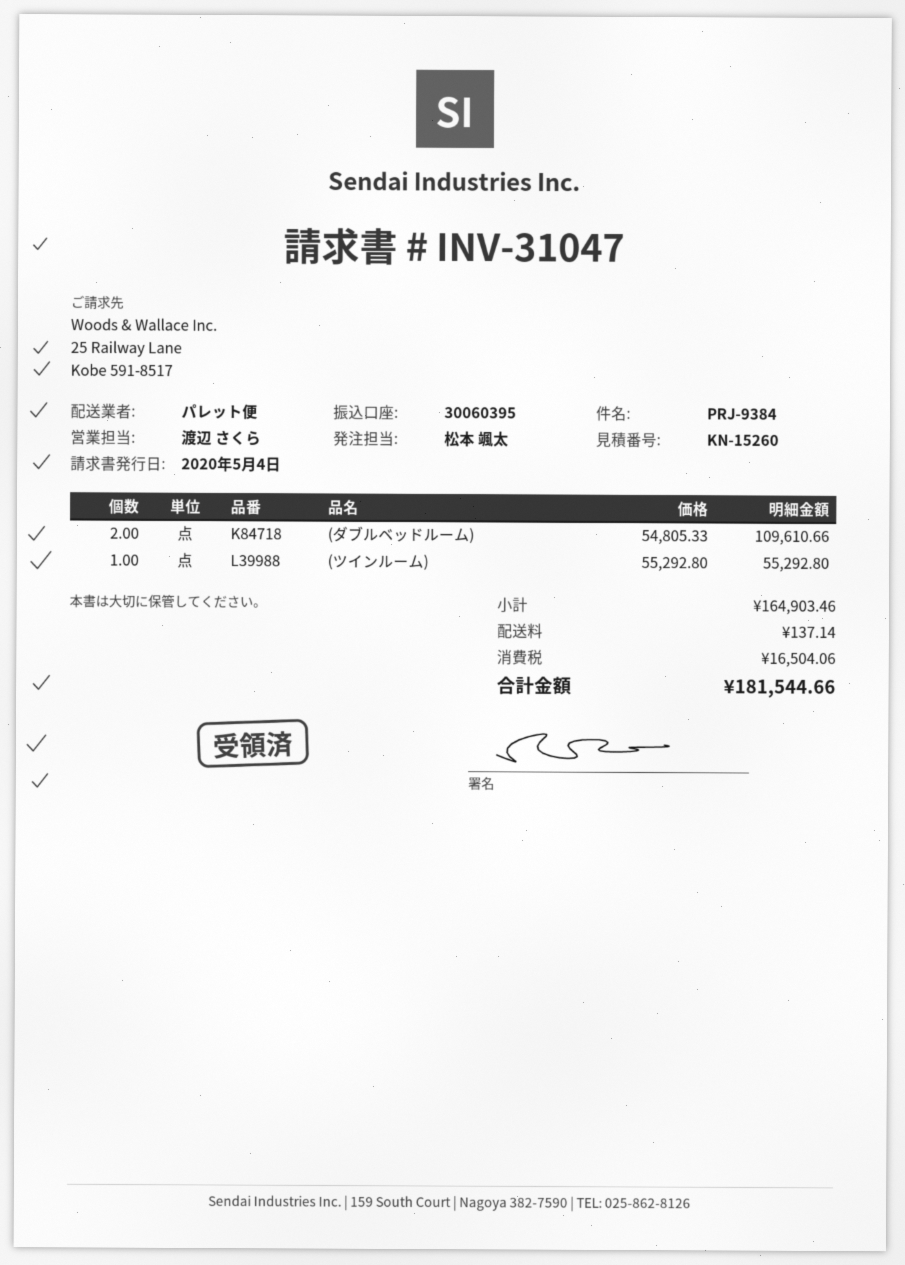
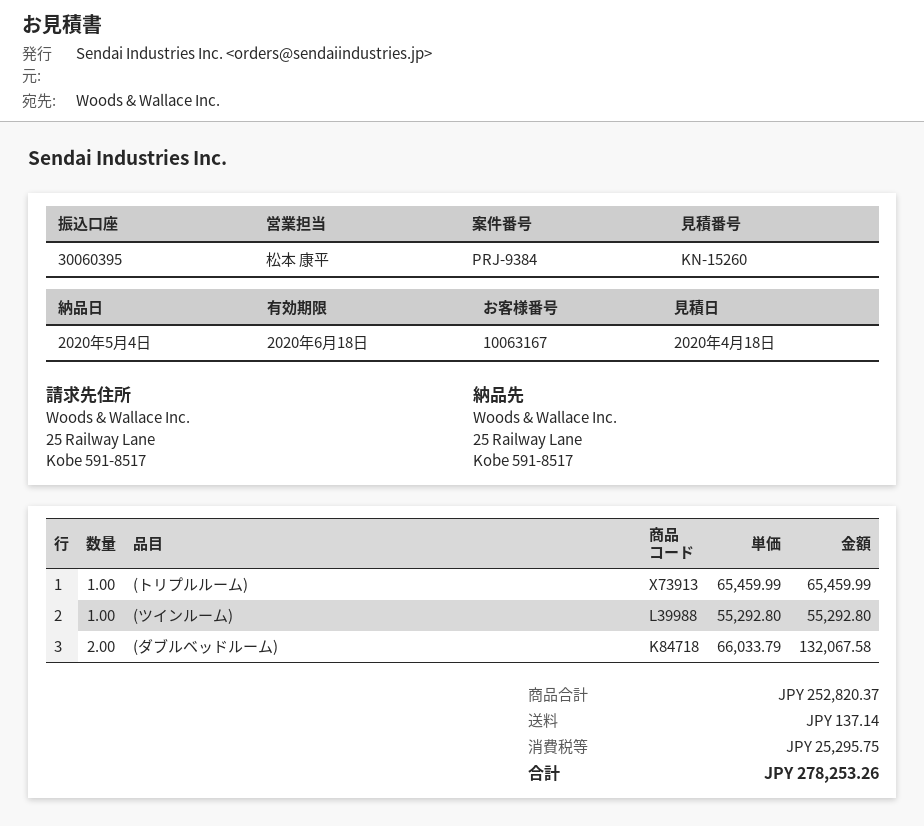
sales rep: 渡辺 さくら -> 松本 康平
(ダブルベッドルーム): 2 x 54805.33 = 109610.66 -> 2 x 66033.79 = 132067.58
(トリプルルーム): none -> 1 x 65459.99 = 65459.99
subtotal: 164903.46 -> 252820.37
tax: 16504.06 -> 25295.75
total: 181544.66 -> 278253.26

